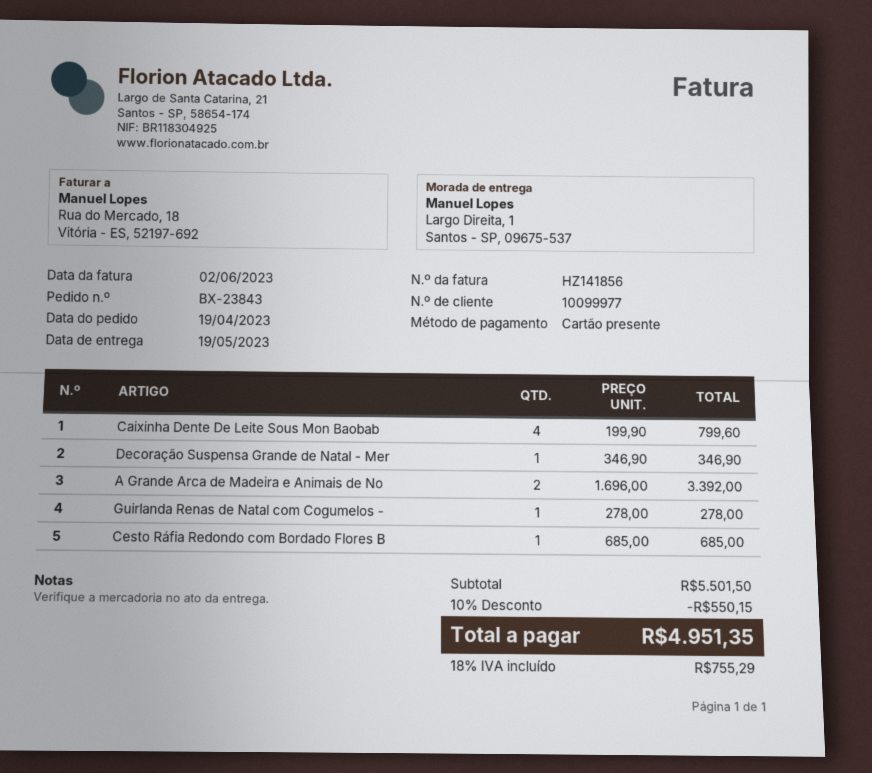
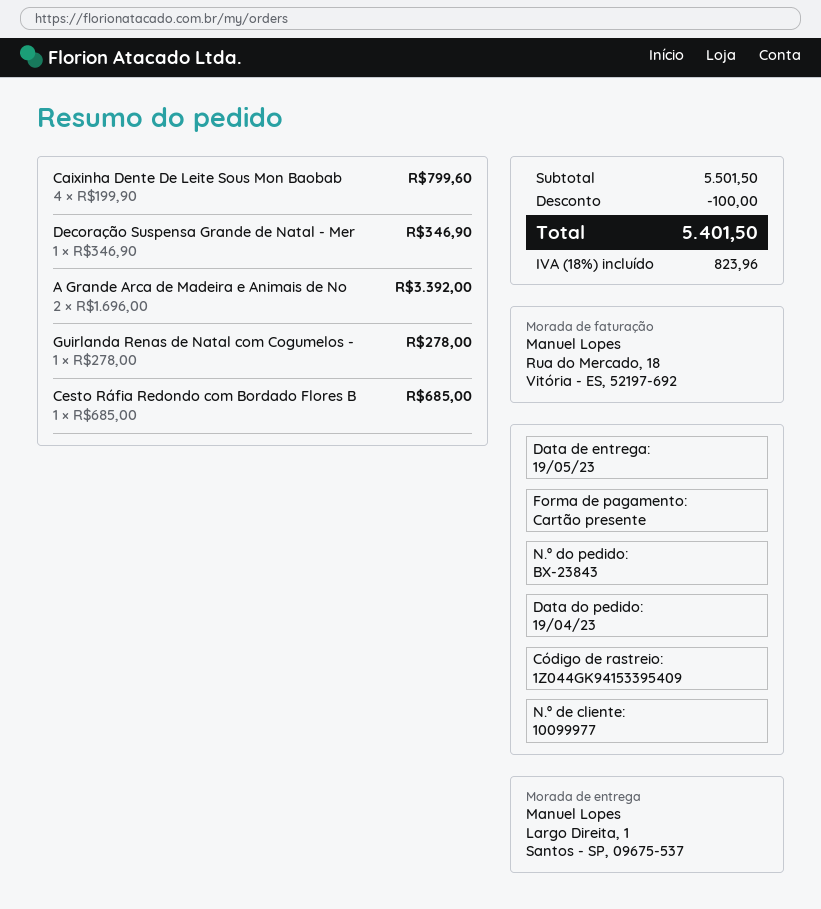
discount: 550.15 -> 100.00
tax: 18% = 755.29 -> 18% = 823.96
total: 4951.35 -> 5401.50

